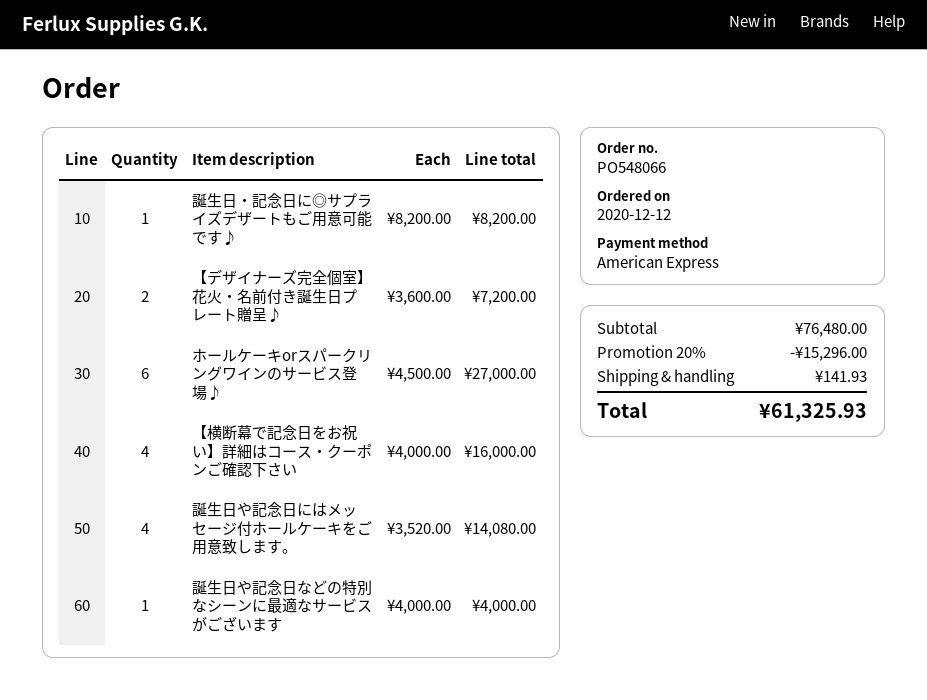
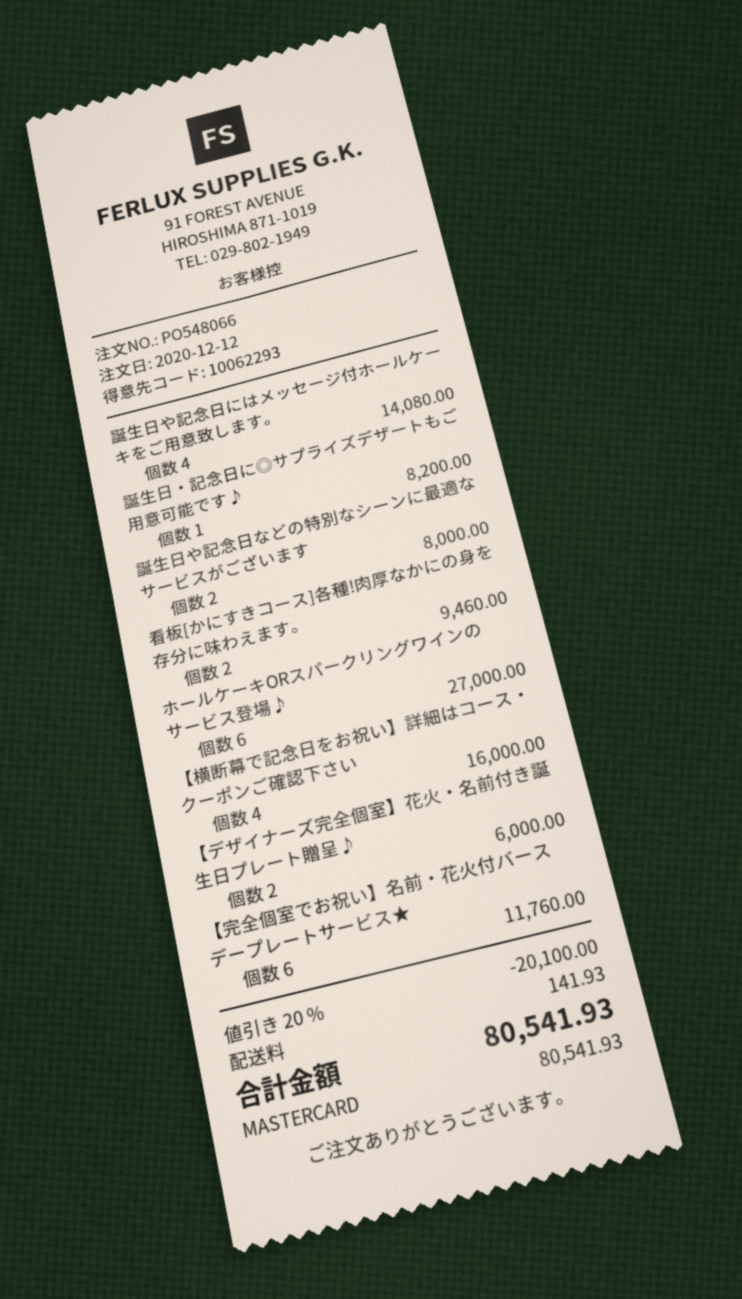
payment method: American Express -> Mastercard
【デザイナーズ完全個室】花火・名前付き誕生日プレート贈呈♪: 2 for 7200.00 -> 2 for 6000.00
誕生日や記念日などの特別なシーンに最適なサービスがございます: 1 for 4000.00 -> 2 for 8000.00
看板[かにすきコース]各種!肉厚なかにの身を存分に味わえます。: none -> 2 for 9460.00
【完全個室でお祝い】名前・花火付バースデープレートサービス★: none -> 6 for 11760.00
discount: 20% = 15296.00 -> 20% = 20100.00
total: 61325.93 -> 80541.93

